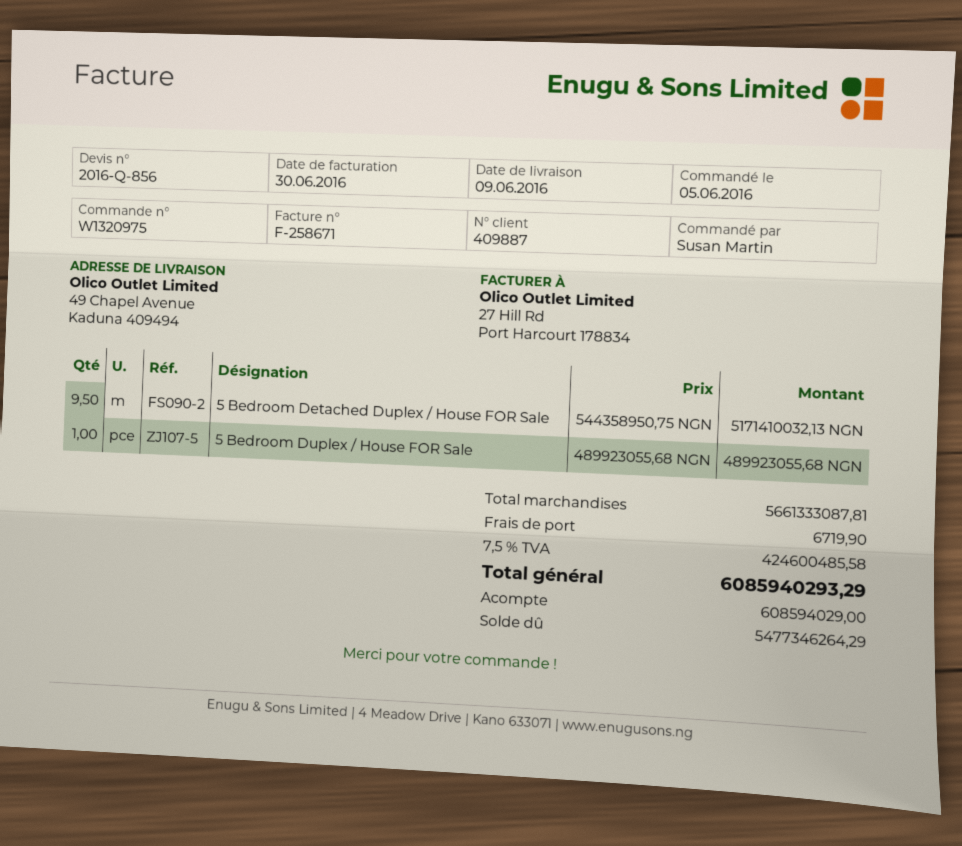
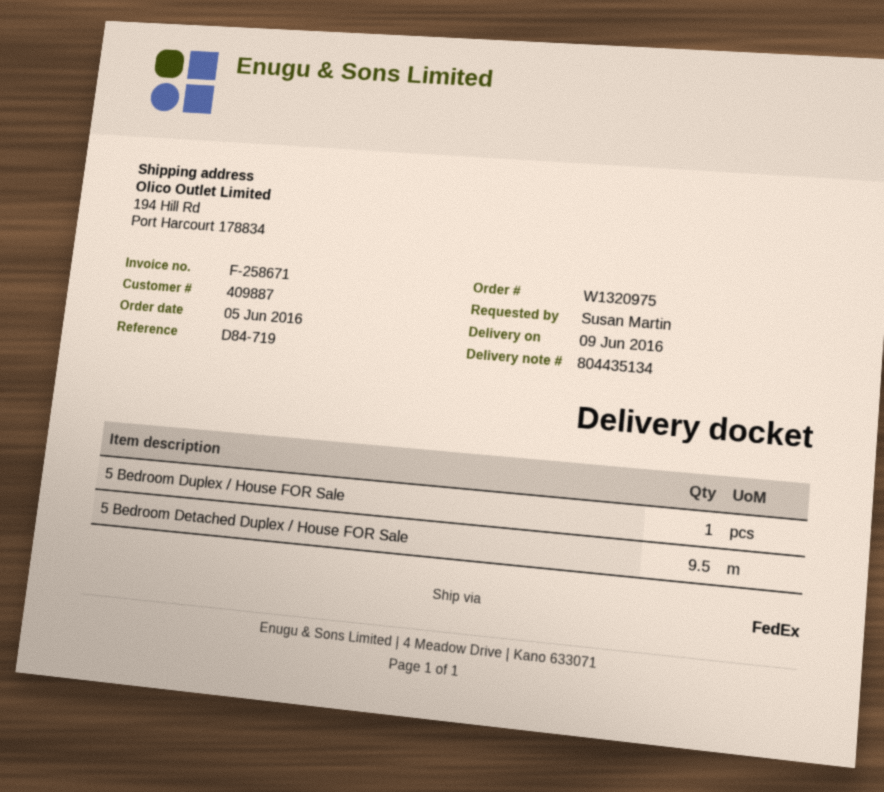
ship to: 49 Chapel Avenue, Kaduna 409494 -> 194 Hill Rd, Port Harcourt 178834

